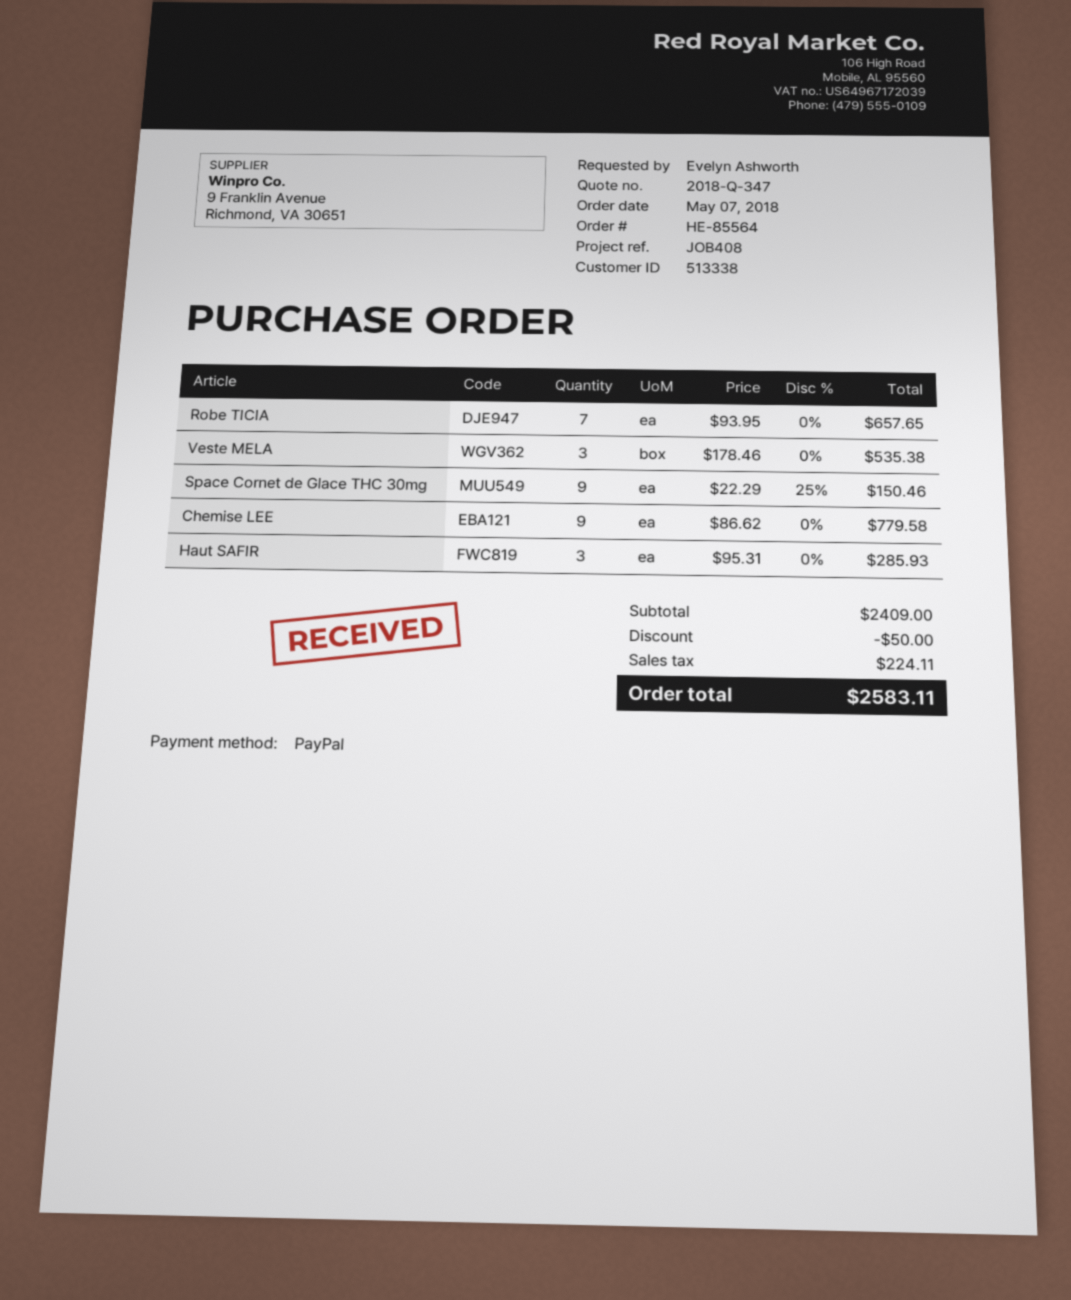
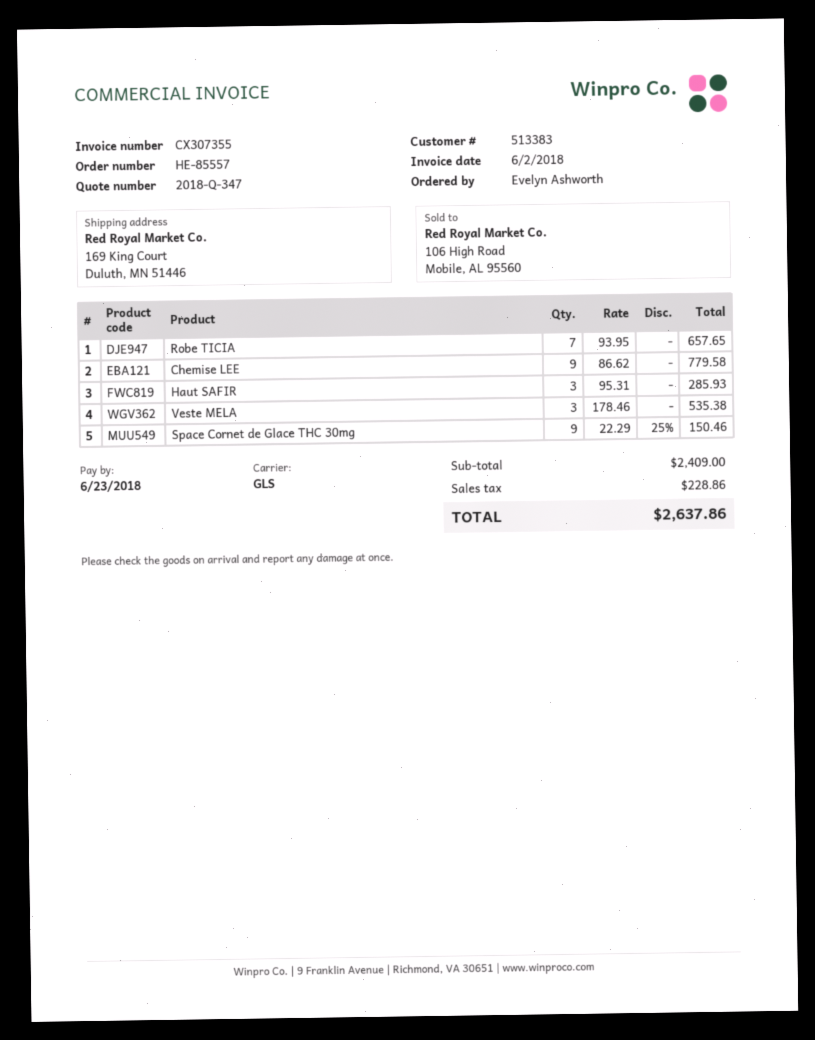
order number: HE-85564 -> HE-85557
customer number: 513338 -> 513383
discount: 50.00 -> none
tax: 224.11 -> 228.86
total: 2583.11 -> 2637.86

